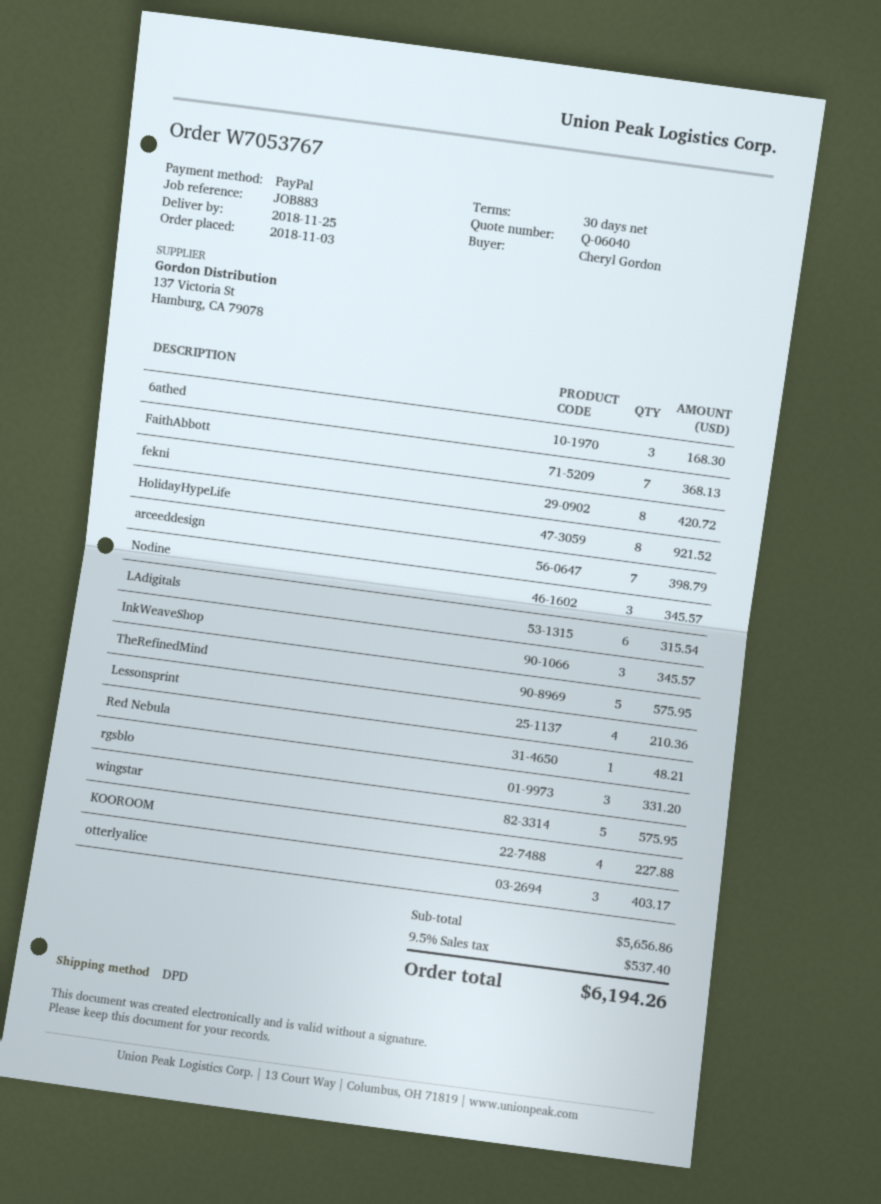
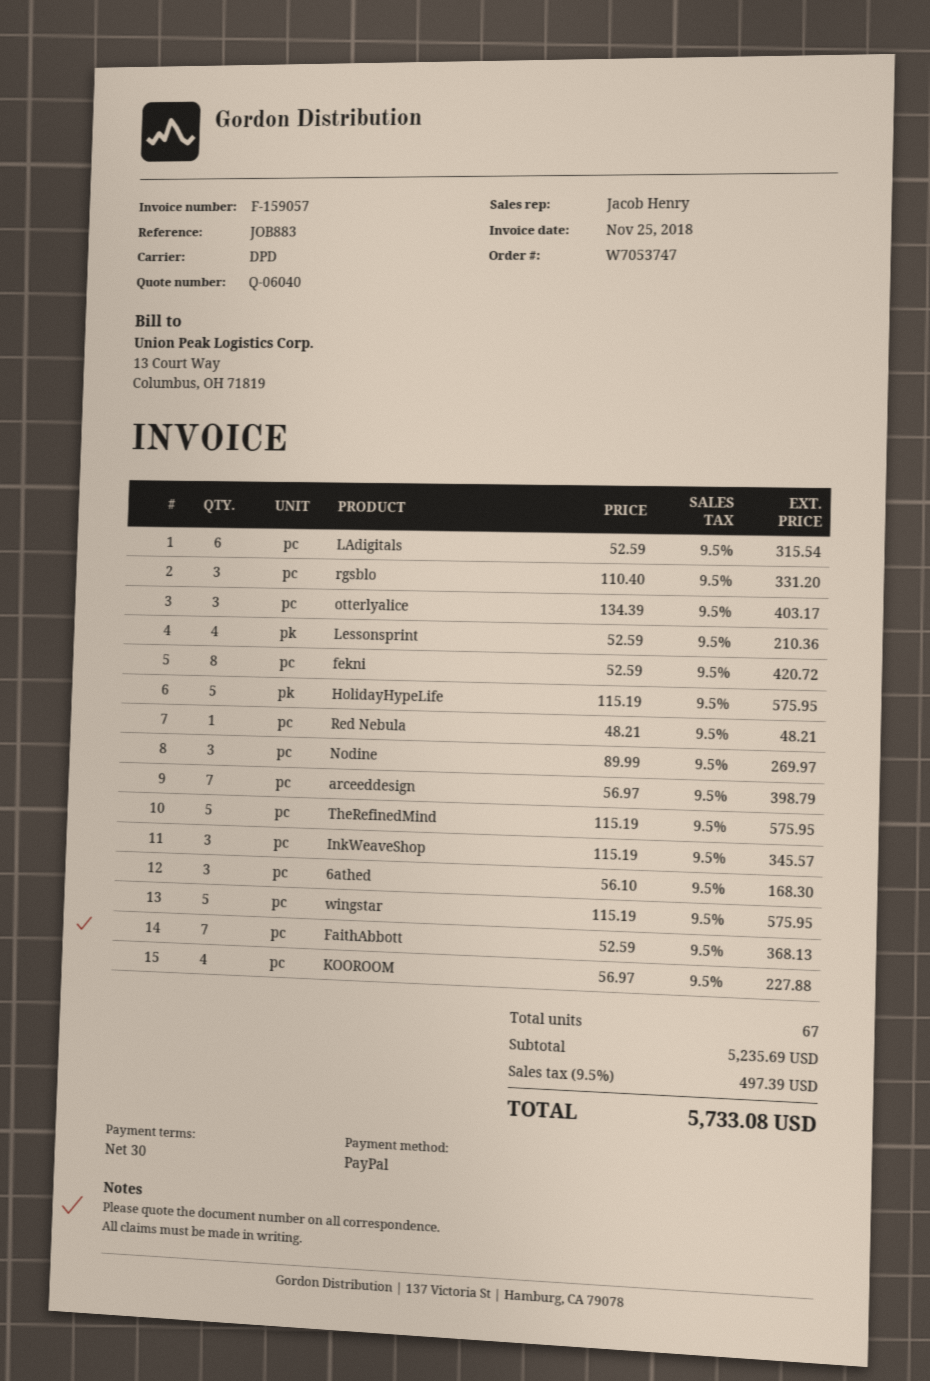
order number: W7053767 -> W7053747
HolidayHypeLife: 8 for 921.52 -> 5 for 575.95
Nodine: 3 for 345.57 -> 3 for 269.97
subtotal: 5656.86 -> 5235.69
tax: 9.5% = 537.40 -> 9.5% = 497.39
total: 6194.26 -> 5733.08

